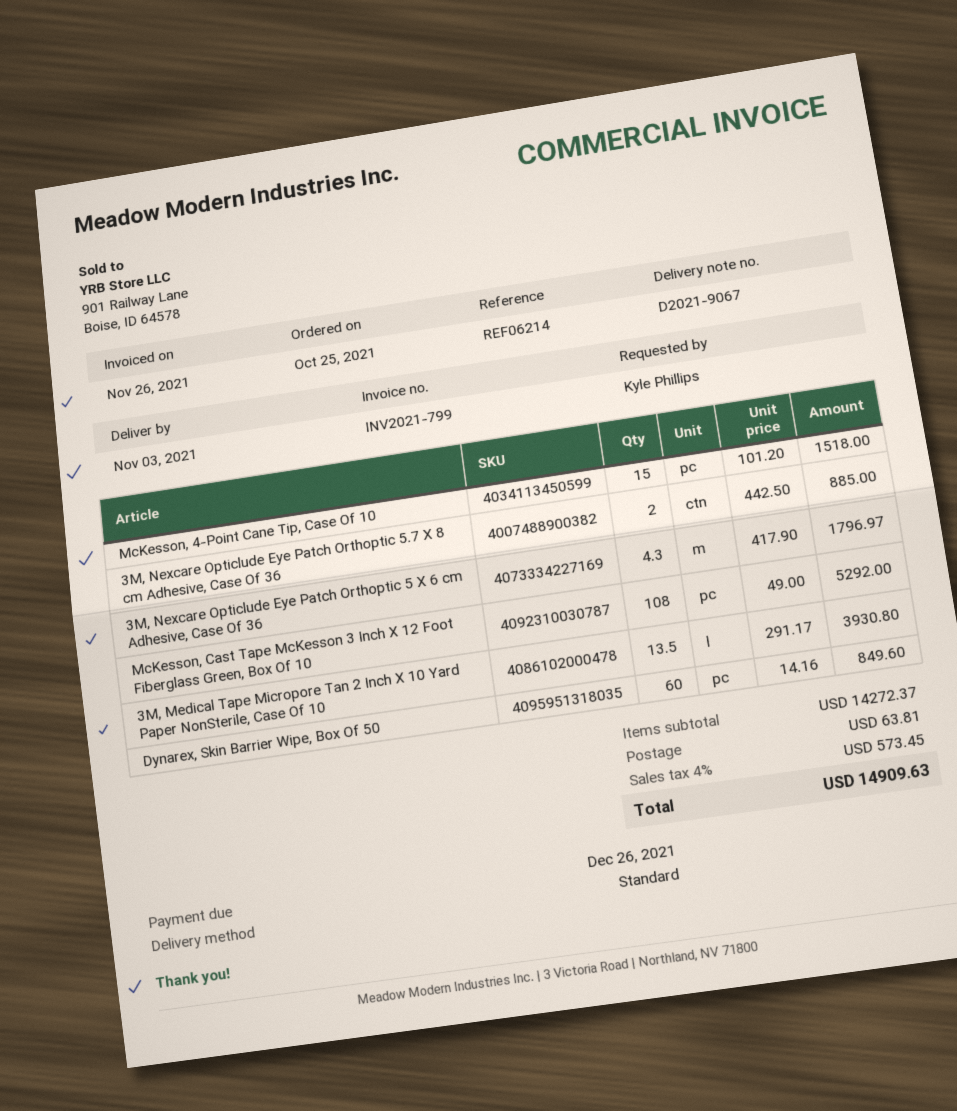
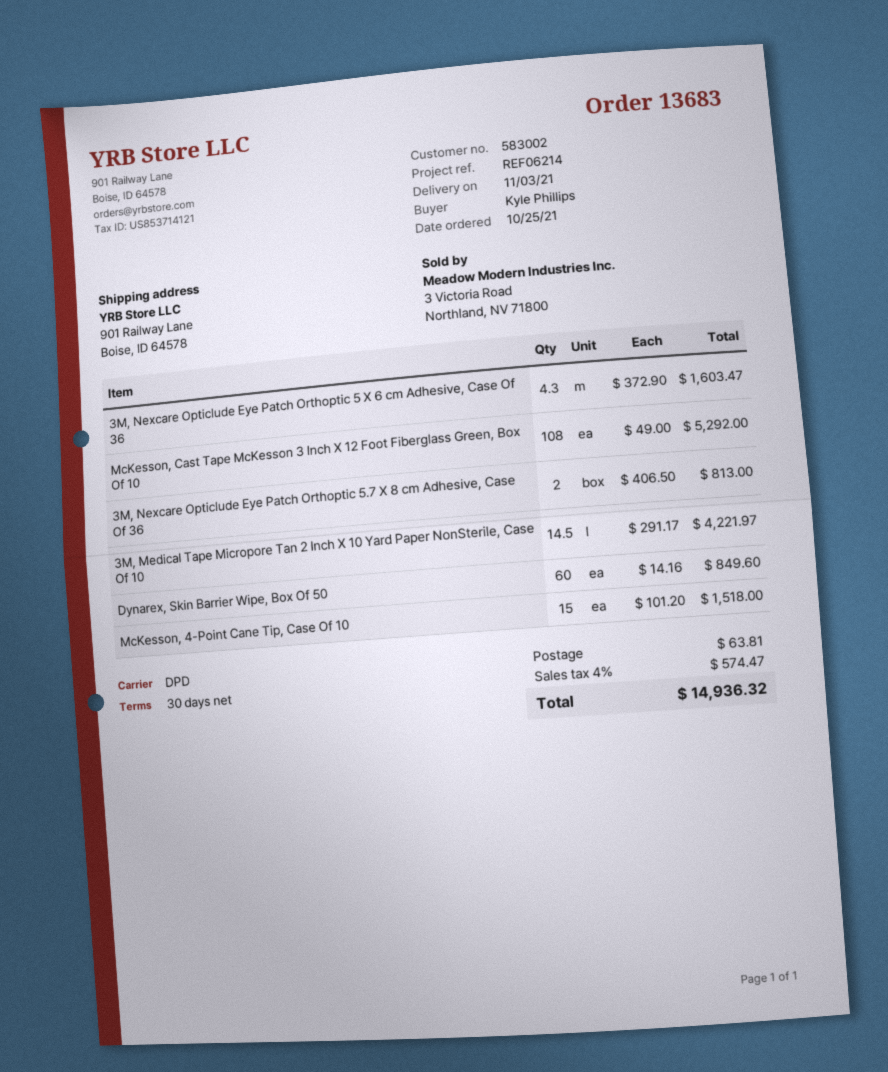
shipping method: standard -> DPD
3M, Nexcare Opticlude Eye Patch Orthoptic 5.7 X 8 cm Adhesive, Case Of 36: 2 x 442.50 = 885.00 -> 2 x 406.50 = 813.00
3M, Nexcare Opticlude Eye Patch Orthoptic 5 X 6 cm Adhesive, Case Of 36: 4.3 x 417.90 = 1796.97 -> 4.3 x 372.90 = 1603.47
3M, Medical Tape Micropore Tan 2 Inch X 10 Yard Paper NonSterile, Case Of 10: 13.5 x 291.17 = 3930.80 -> 14.5 x 291.17 = 4221.97
tax: 4% = 573.45 -> 4% = 574.47
total: 14909.63 -> 14936.32

